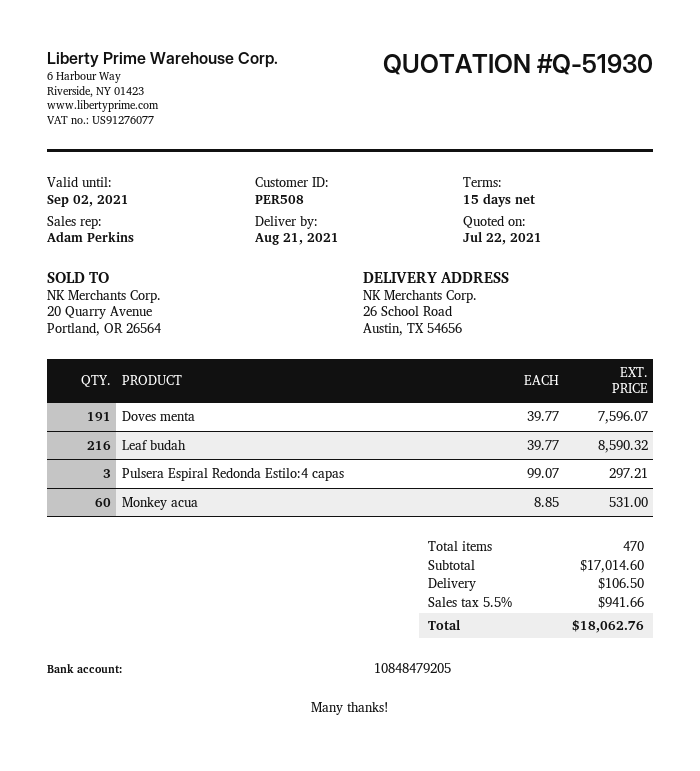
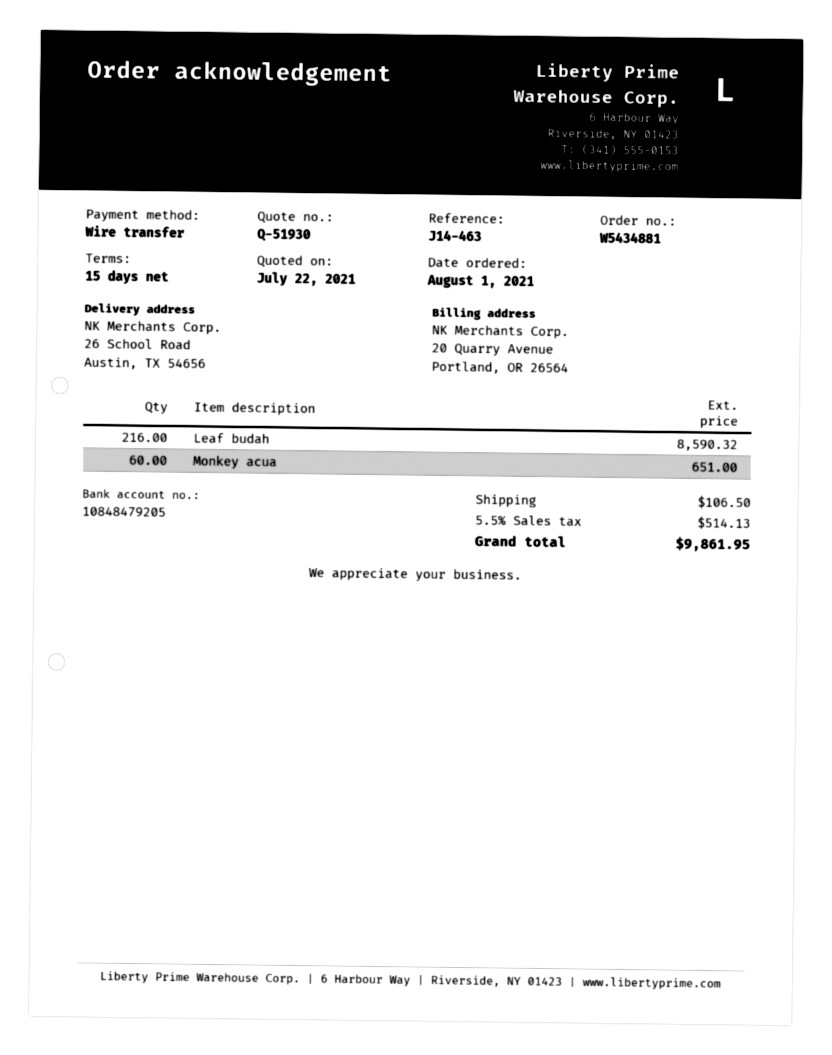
Doves menta: 191 for 7596.07 -> none
Pulsera Espiral Redonda Estilo:4 capas: 3 for 297.21 -> none
Monkey acua: 60 for 531.00 -> 60 for 651.00
tax: 5.5% = 941.66 -> 5.5% = 514.13
total: 18062.76 -> 9861.95

